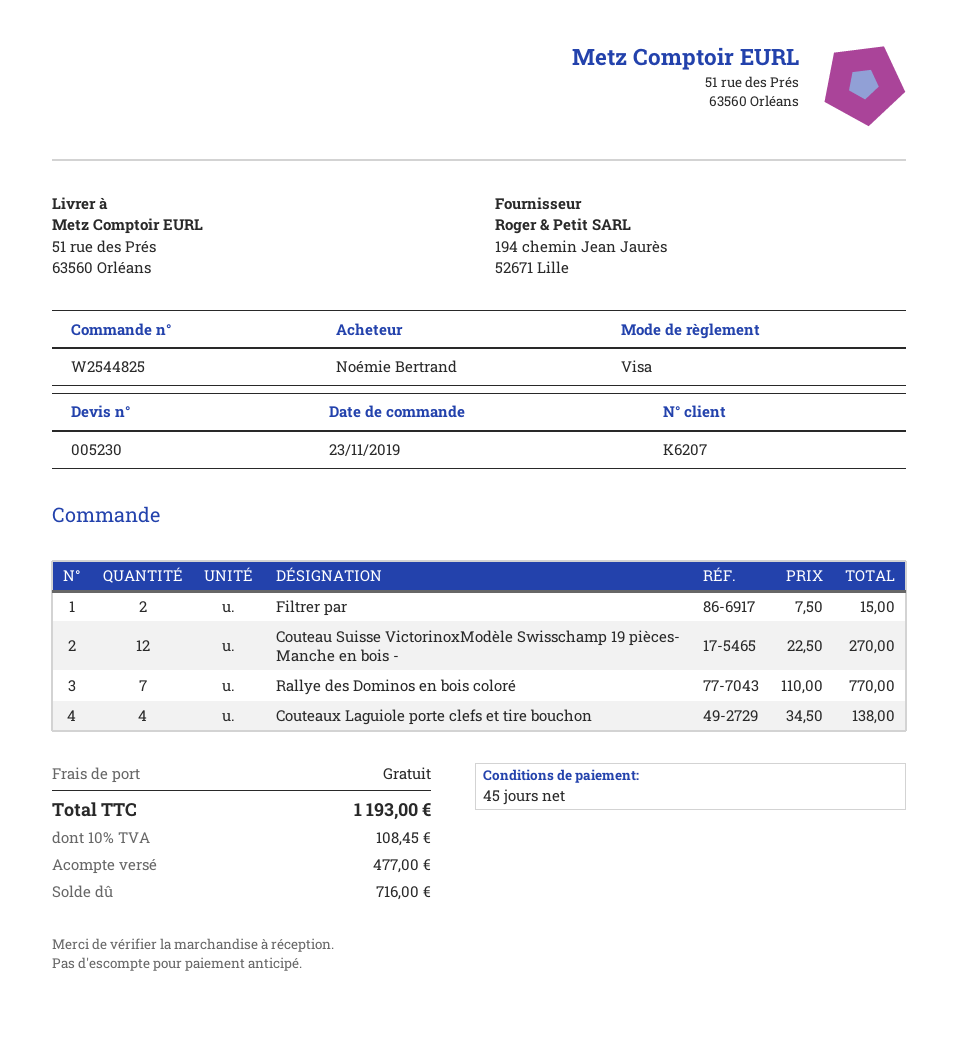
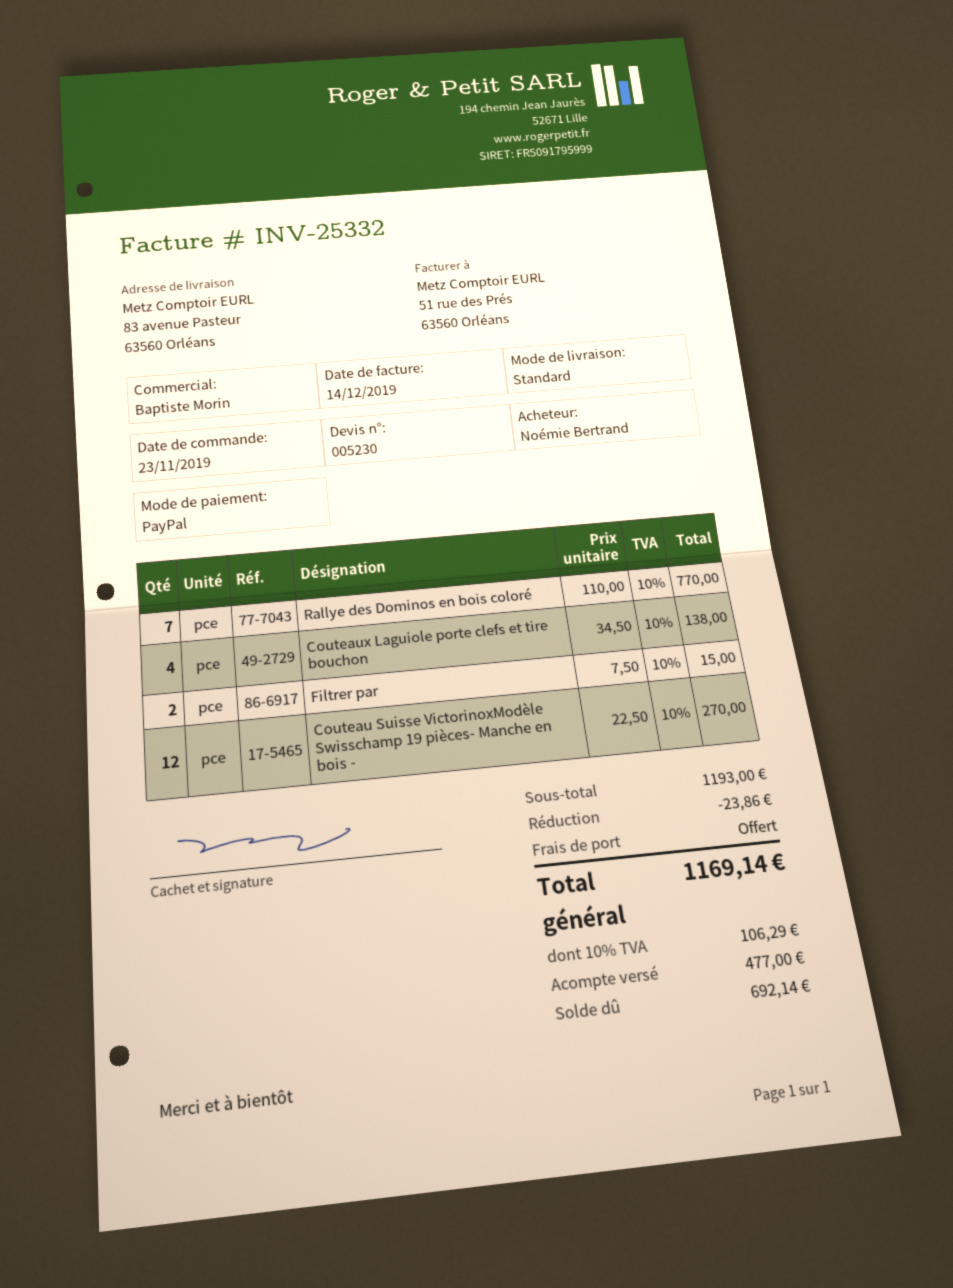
payment method: Visa -> PayPal
ship to: 51 rue des Prés, 63560 Orléans -> 83 avenue Pasteur, 63560 Orléans
discount: none -> 23.86
tax: 10% = 108.45 -> 10% = 106.29
total: 1193.00 -> 1169.14
balance: 716.00 -> 692.14

